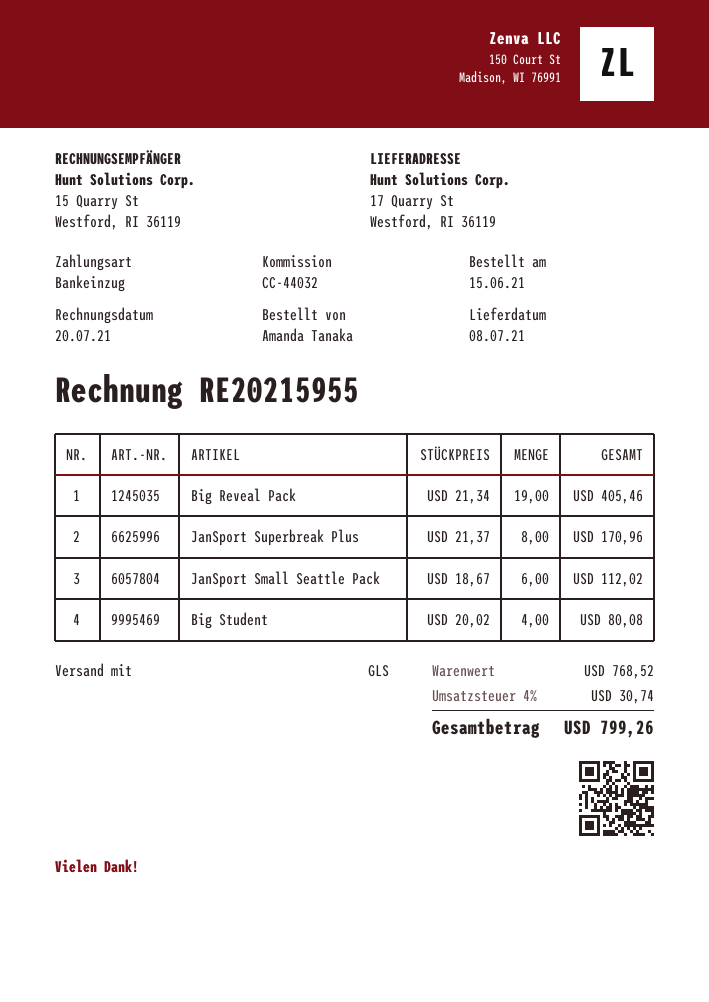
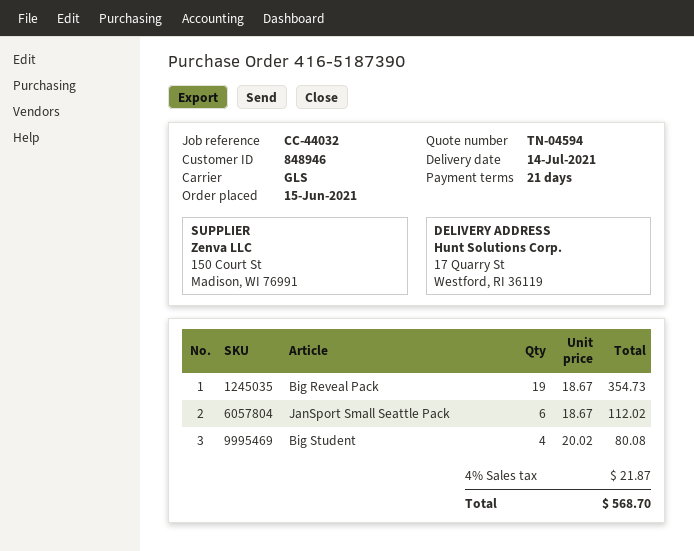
delivery date: 2021-07-08 -> 2021-07-14
Big Reveal Pack: 19 x 21.34 = 405.46 -> 19 x 18.67 = 354.73
JanSport Superbreak Plus: 8 x 21.37 = 170.96 -> none
tax: 4% = 30.74 -> 4% = 21.87
total: 799.26 -> 568.70

